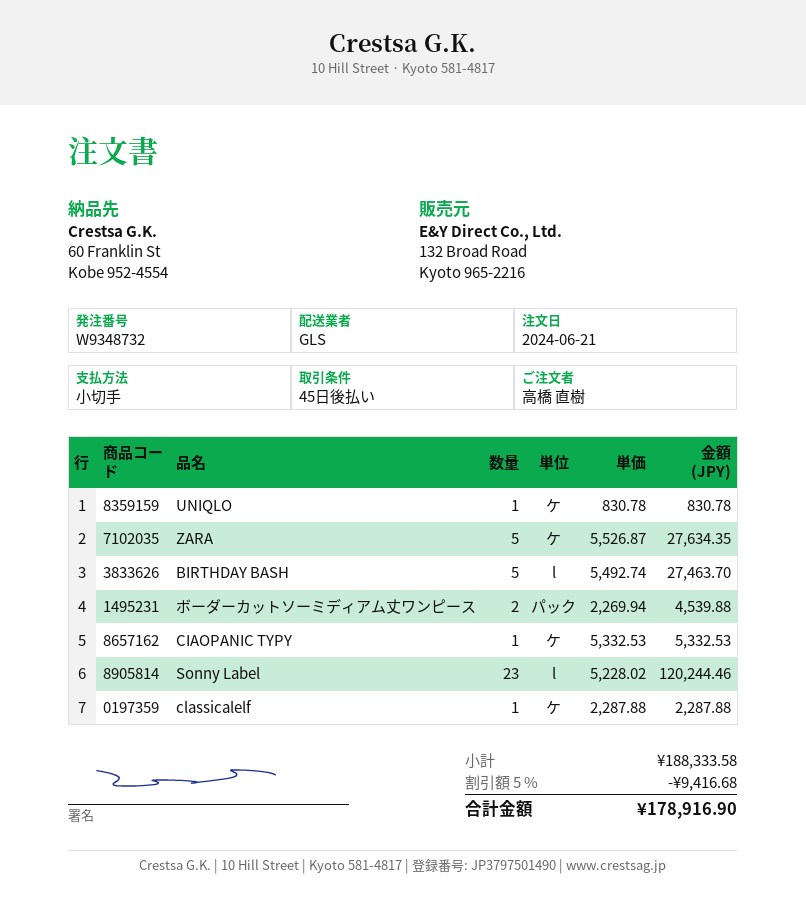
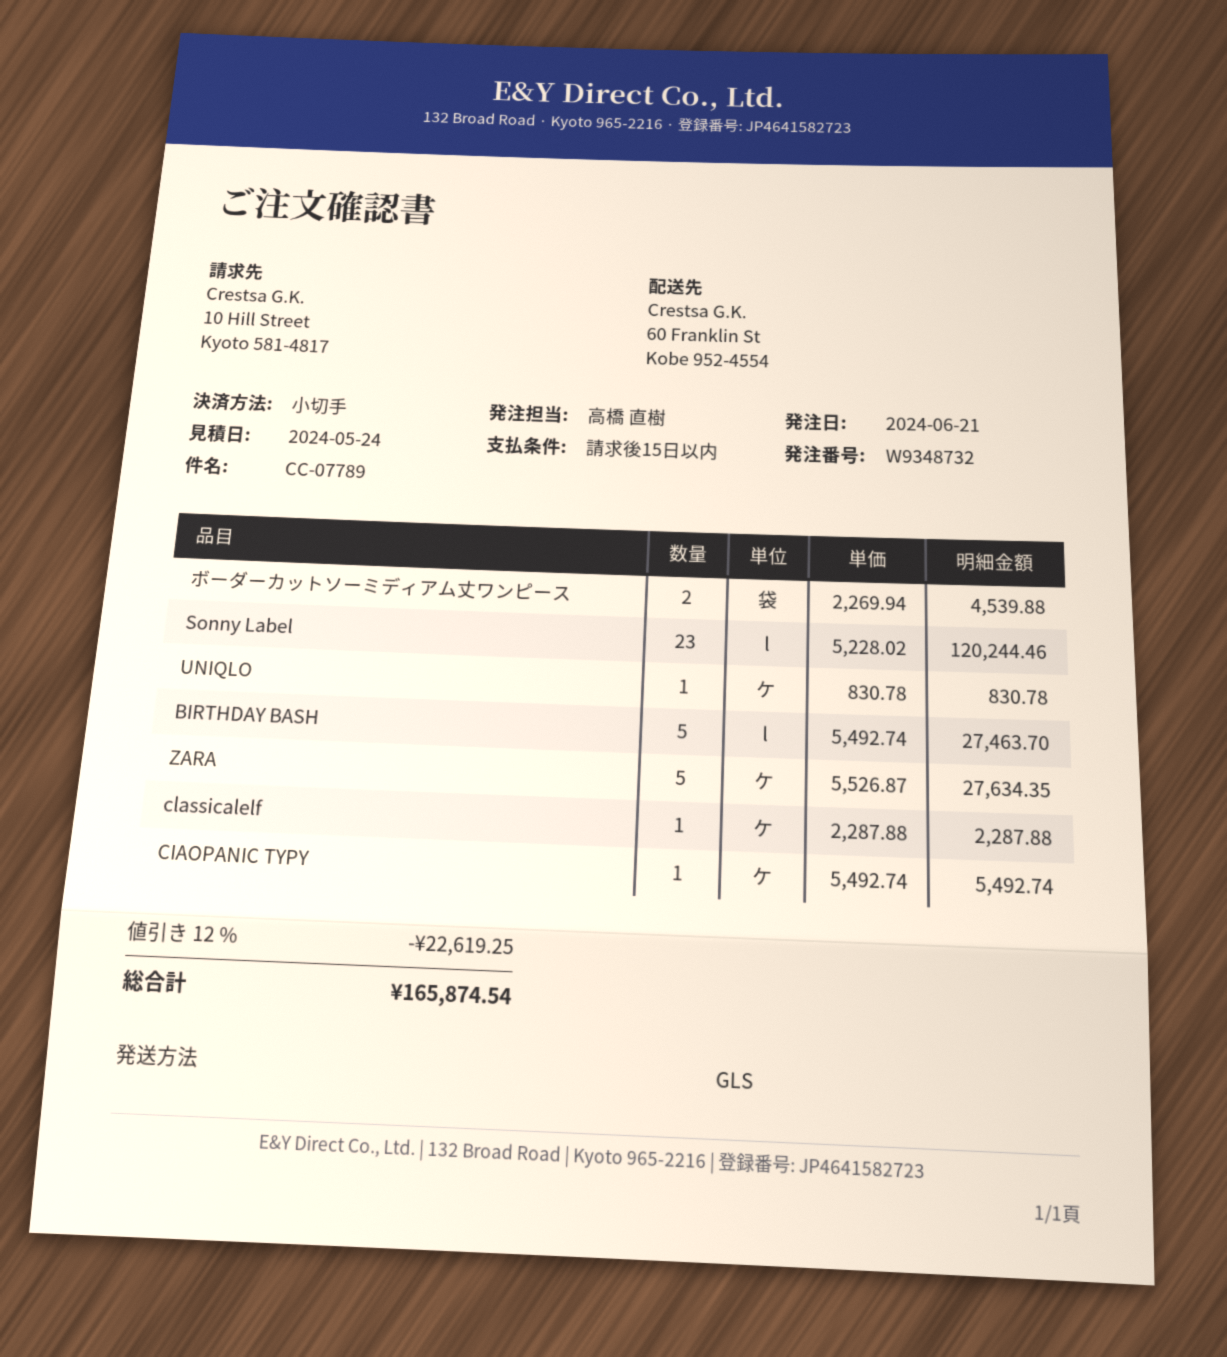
payment terms: 45 days -> 15 days
CIAOPANIC TYPY: 1 x 5332.53 = 5332.53 -> 1 x 5492.74 = 5492.74
discount: 5% = 9416.68 -> 12% = 22619.25
total: 178916.90 -> 165874.54

